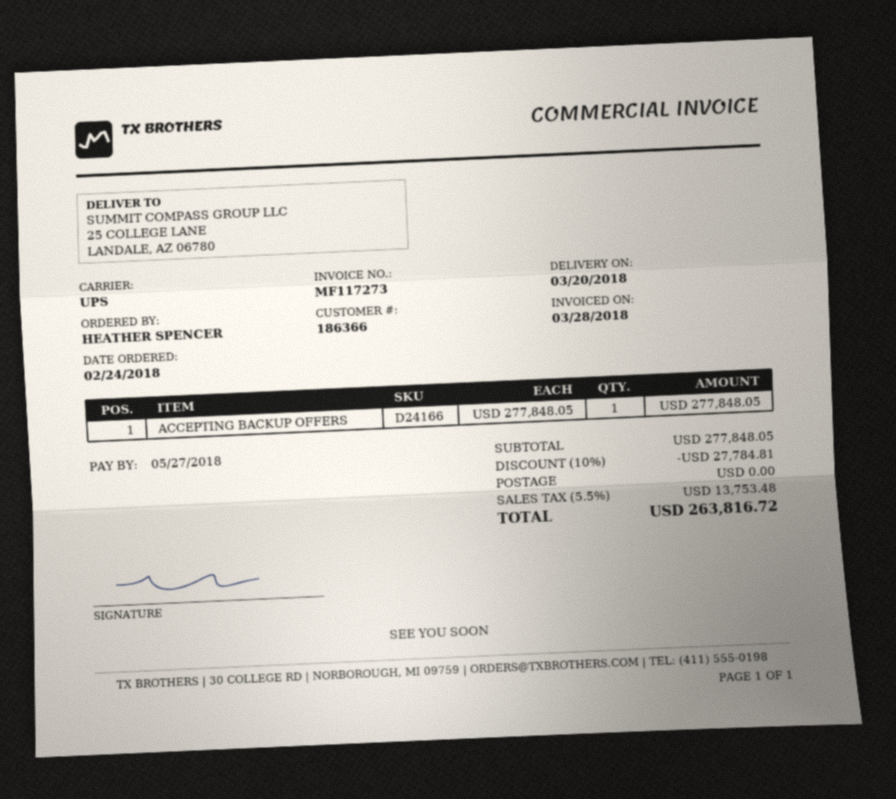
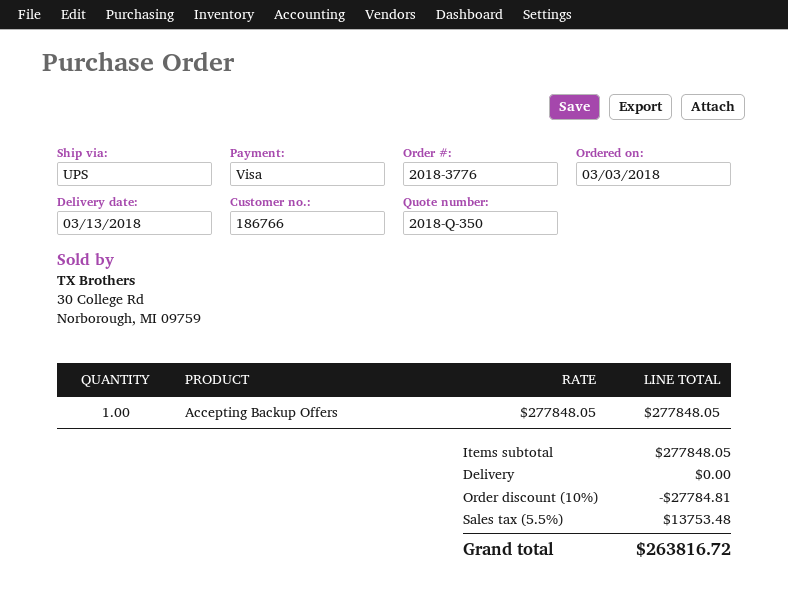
order date: 2018-02-24 -> 2018-03-03
delivery date: 2018-03-20 -> 2018-03-13
customer number: 186366 -> 186766

